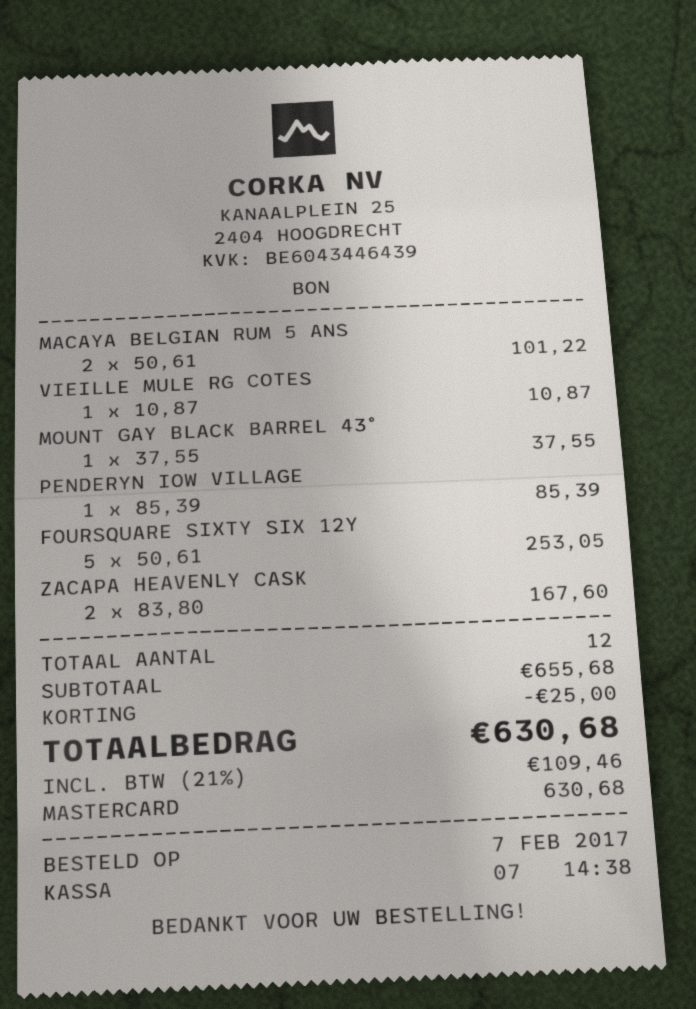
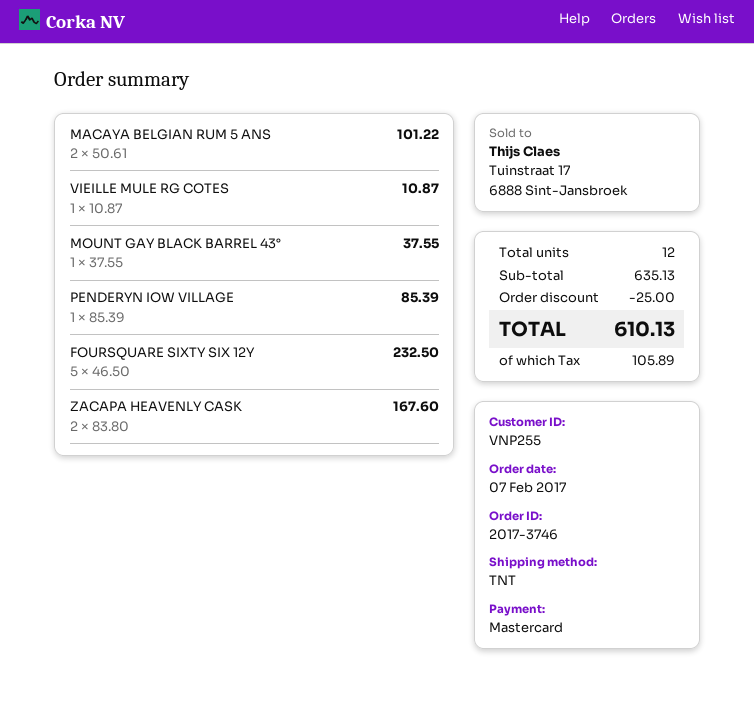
FOURSQUARE SIXTY SIX 12Y: 5 x 50.61 = 253.05 -> 5 x 46.50 = 232.50
subtotal: 655.68 -> 635.13
tax: 109.46 -> 105.89
total: 630.68 -> 610.13

